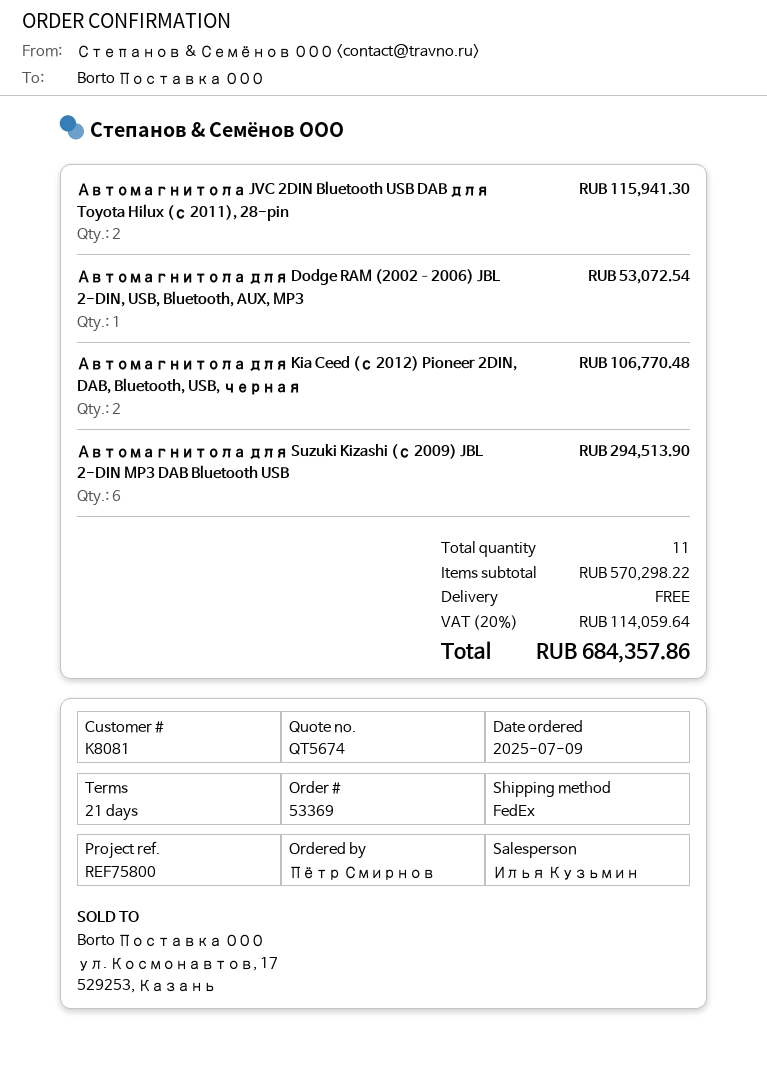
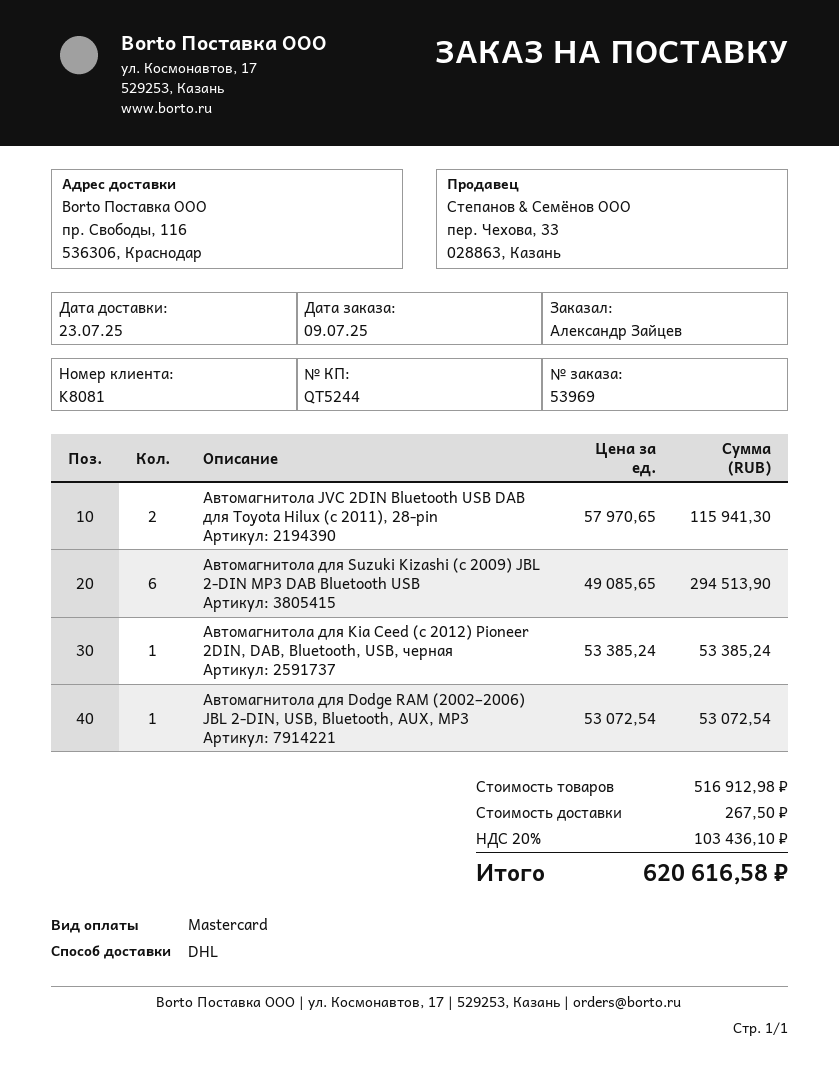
quote number: QT5674 -> QT5244
order number: 53369 -> 53969
ordered by: Пётр Смирнов -> Александр Зайцев
shipping method: FedEx -> DHL
Автомагнитола для Kia Ceed (с 2012) Pioneer 2DIN, DAB, Bluetooth, USB, черная: 2 for 106770.48 -> 1 for 53385.24
subtotal: 570298.22 -> 516912.98
shipping: 0.00 -> 267.50
tax: 20% = 114059.64 -> 20% = 103436.10
total: 684357.86 -> 620616.58

